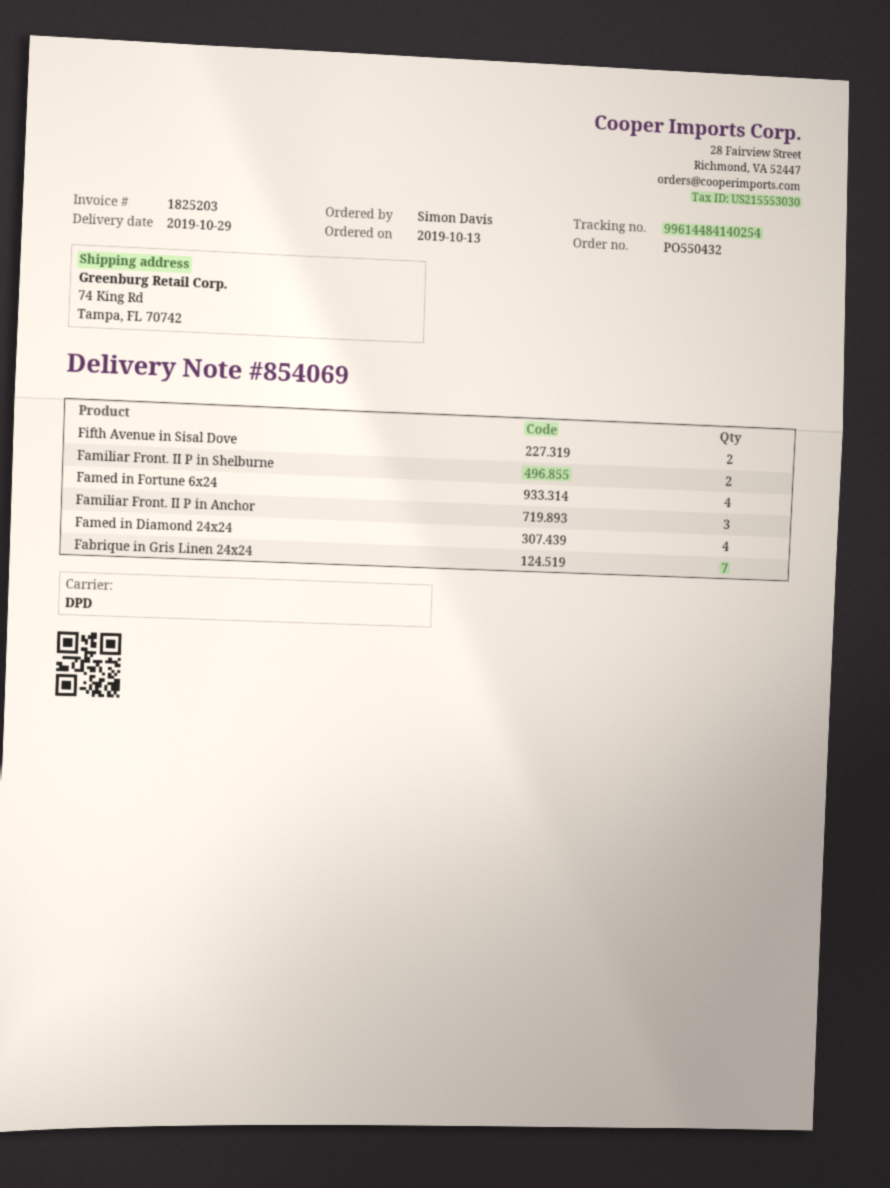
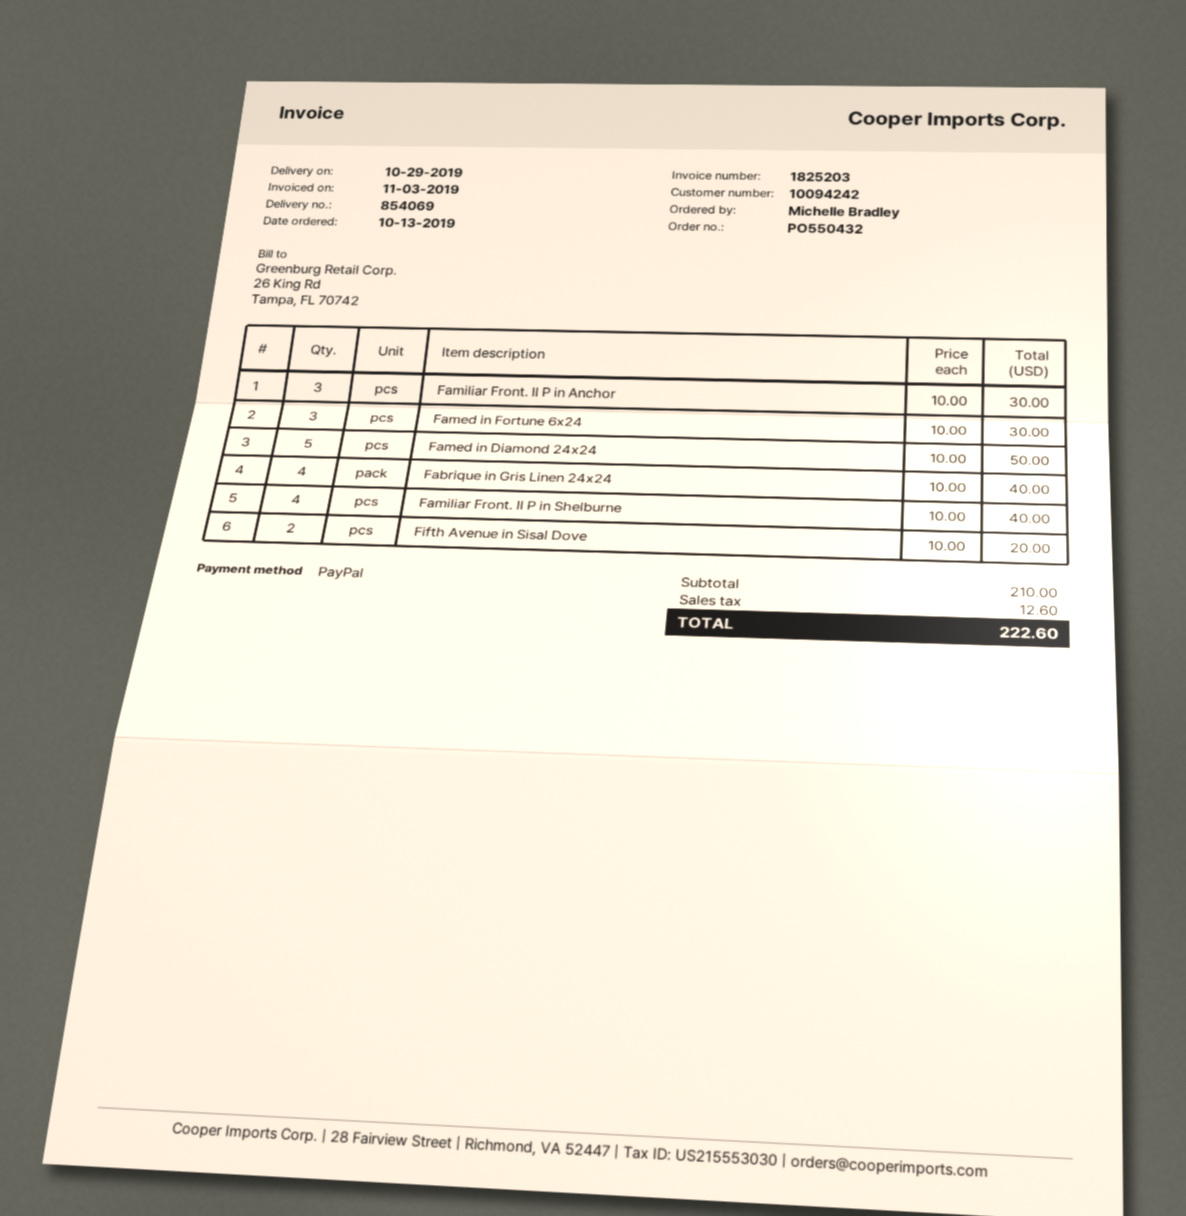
ordered by: Simon Davis -> Michelle Bradley
Familiar Front. II P in Shelburne: 2 -> 4
Famed in Fortune 6x24: 4 -> 3
Famed in Diamond 24x24: 4 -> 5
Fabrique in Gris Linen 24x24: 7 -> 4

